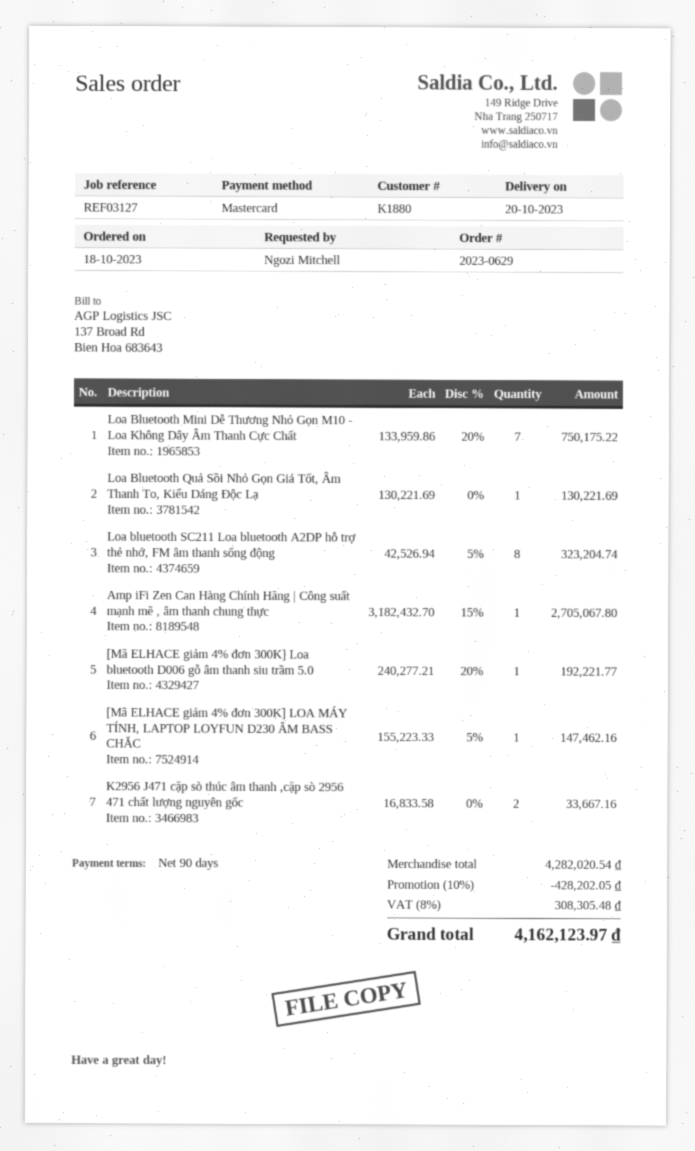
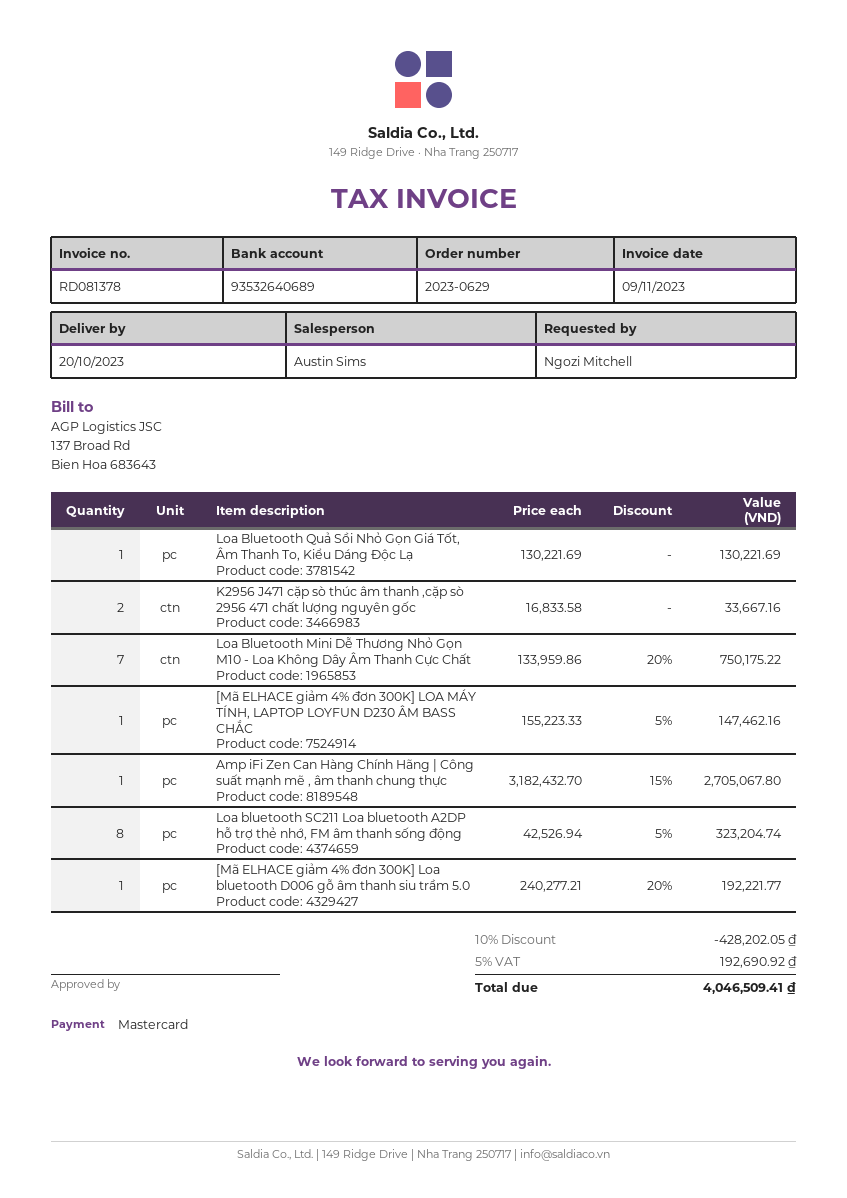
tax: 8% = 308305.48 -> 5% = 192690.92
total: 4162123.97 -> 4046509.41

